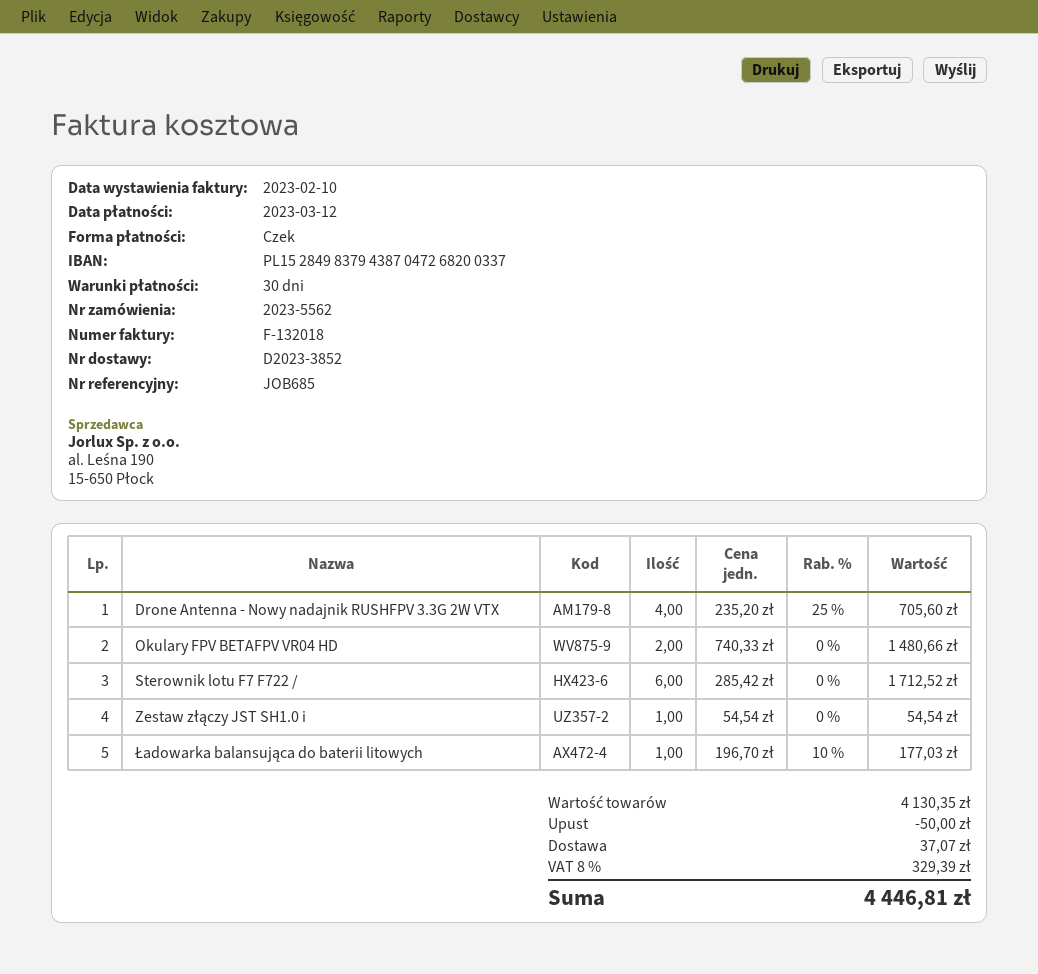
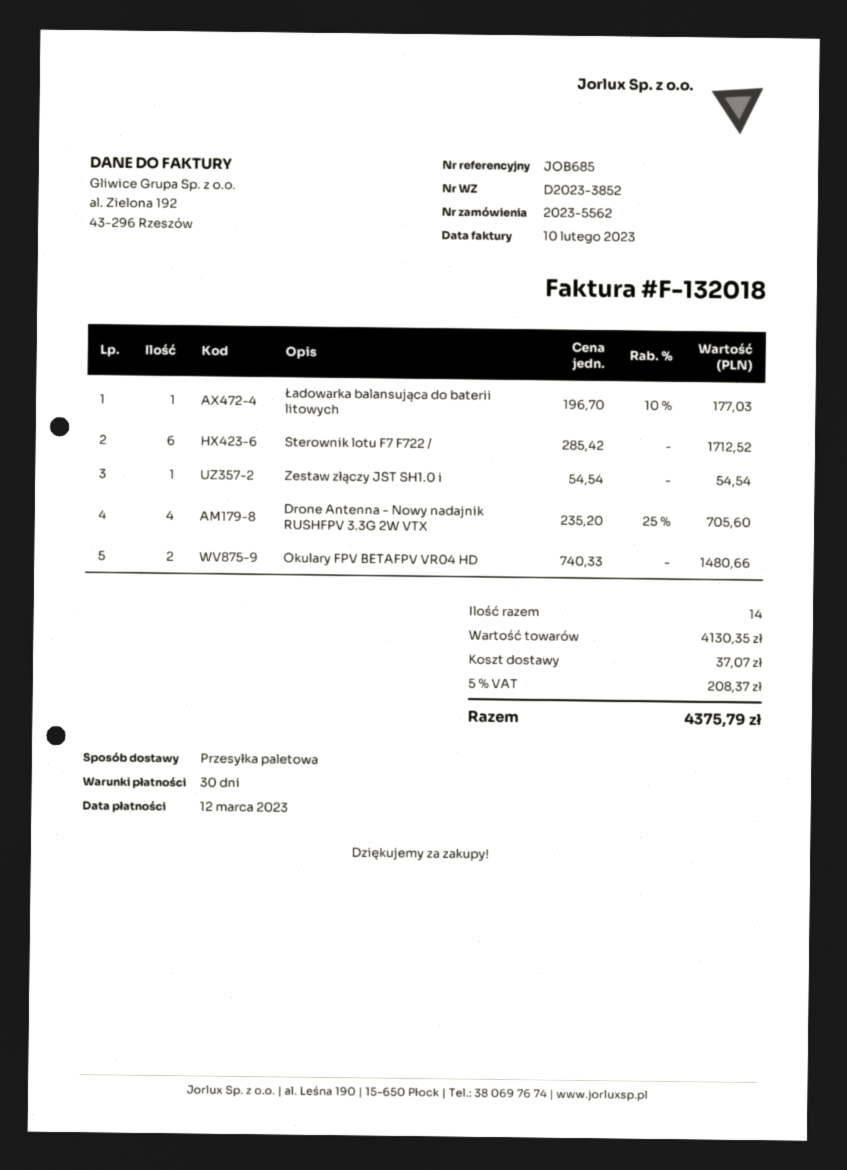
discount: 50.00 -> none
tax: 8% = 329.39 -> 5% = 208.37
total: 4446.81 -> 4375.79

